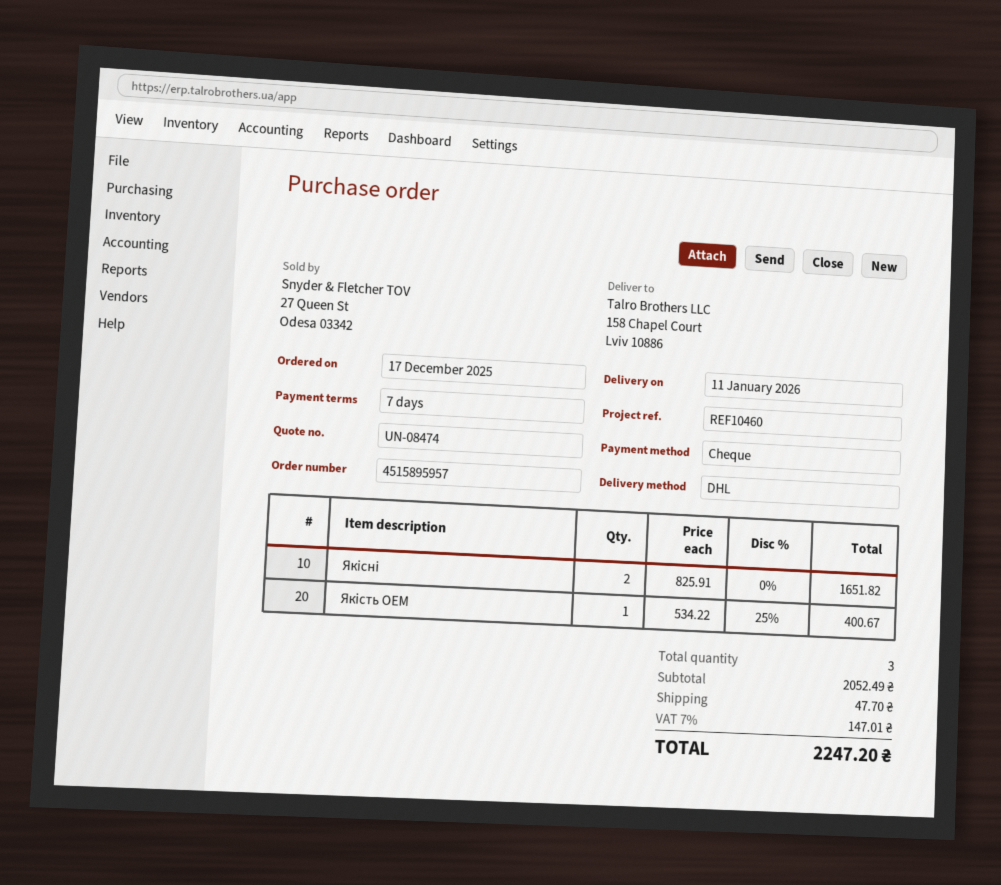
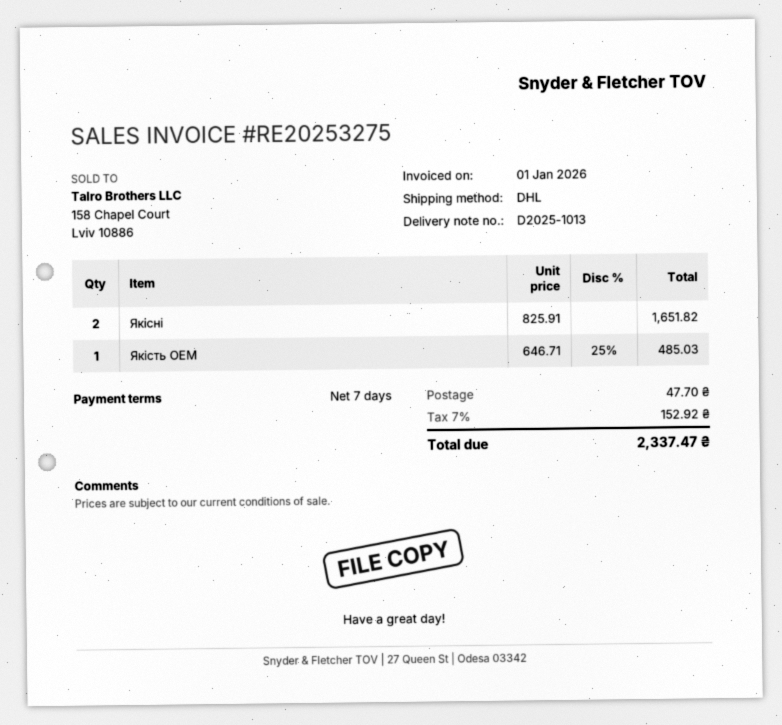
Якість OEM: 1 x 534.22 - 25% = 400.67 -> 1 x 646.71 - 25% = 485.03
tax: 7% = 147.01 -> 7% = 152.92
total: 2247.20 -> 2337.47

